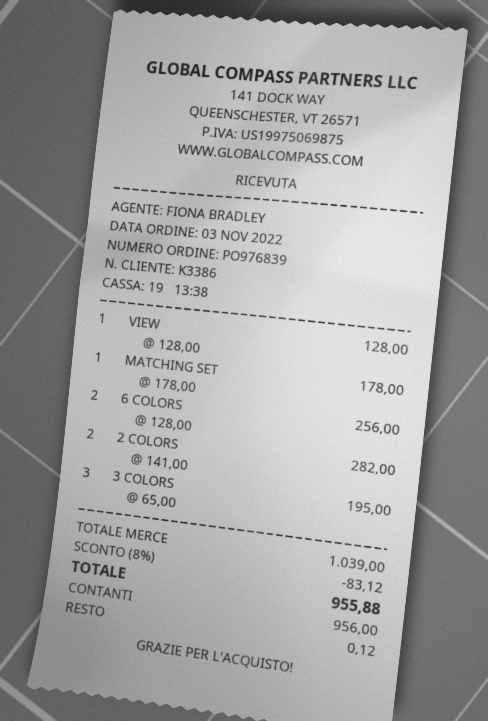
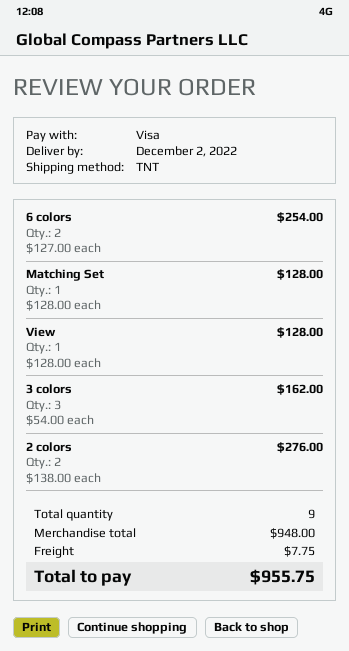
payment method: cash -> Visa
MATCHING SET: 1 x 178.00 = 178.00 -> 1 x 128.00 = 128.00
6 COLORS: 2 x 128.00 = 256.00 -> 2 x 127.00 = 254.00
2 COLORS: 2 x 141.00 = 282.00 -> 2 x 138.00 = 276.00
3 COLORS: 3 x 65.00 = 195.00 -> 3 x 54.00 = 162.00
subtotal: 1039.00 -> 948.00
discount: 8% = 83.12 -> none
shipping: none -> 7.75
total: 955.88 -> 955.75

